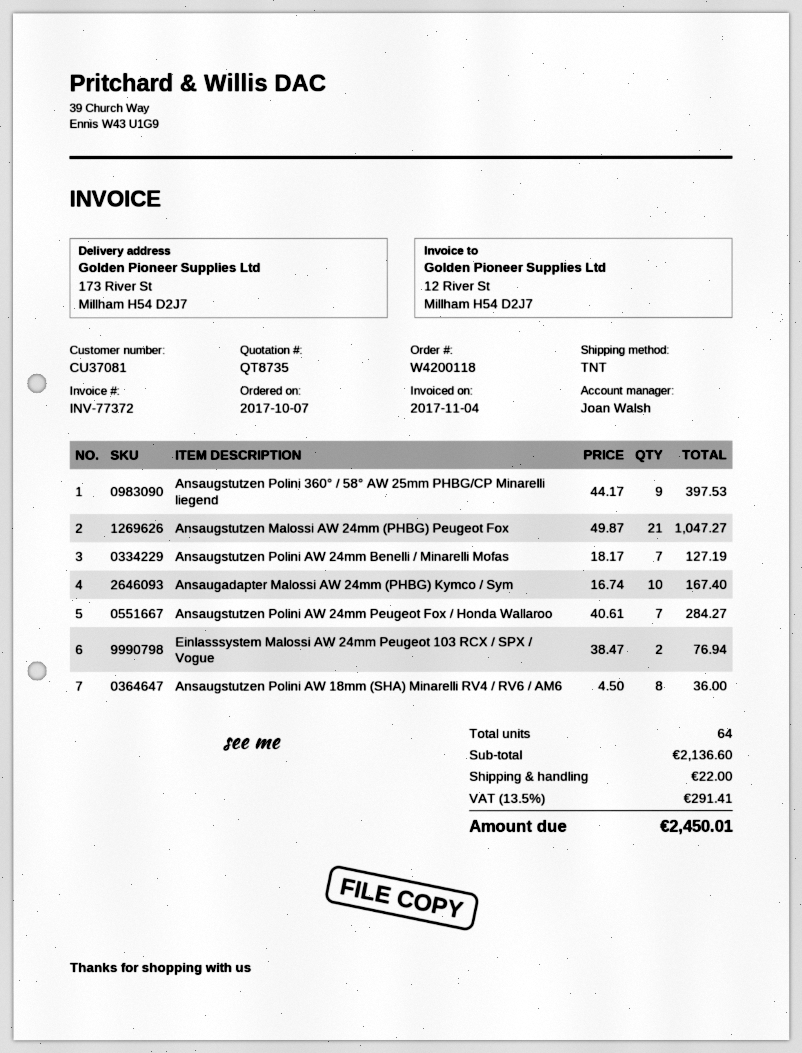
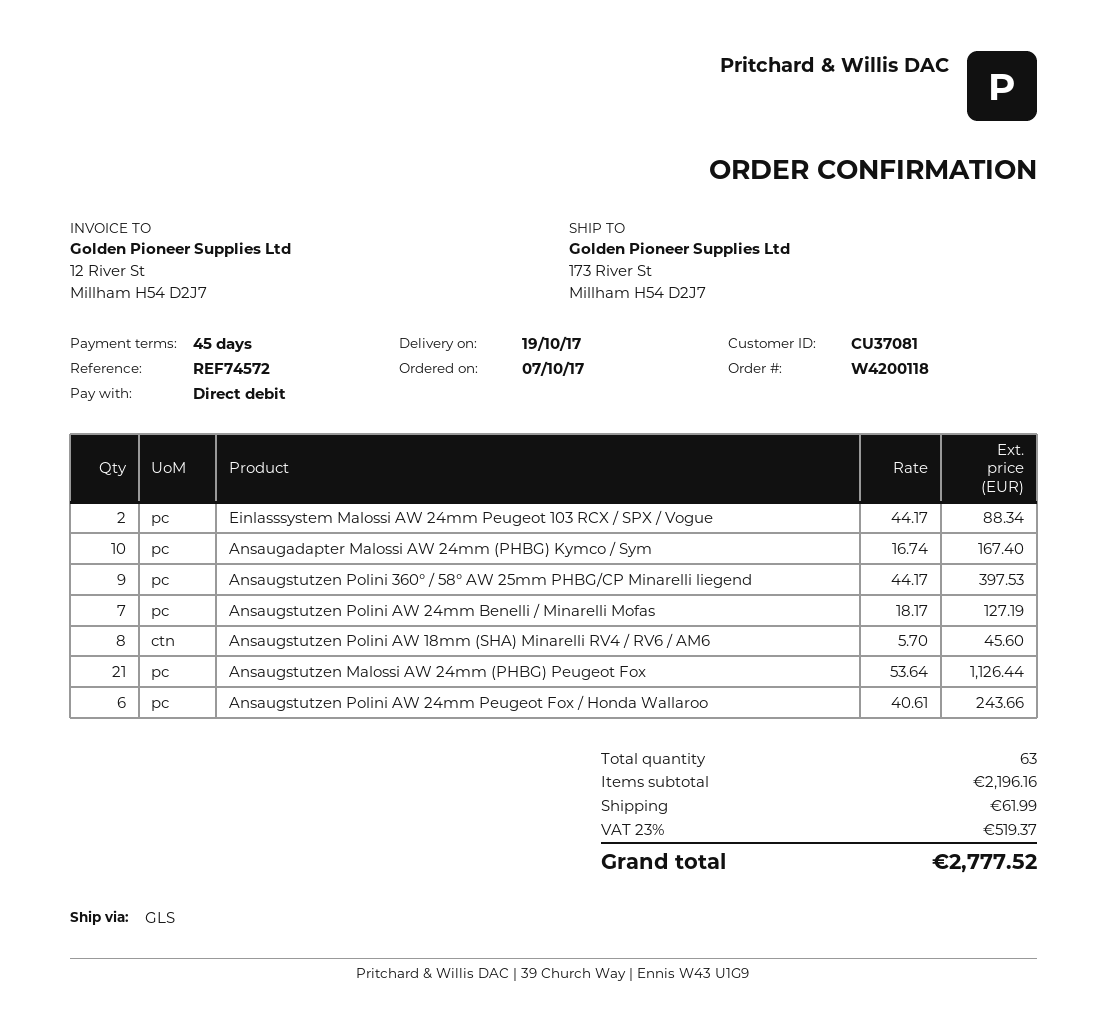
shipping method: TNT -> GLS
Ansaugstutzen Malossi AW 24mm (PHBG) Peugeot Fox: 21 x 49.87 = 1047.27 -> 21 x 53.64 = 1126.44
Ansaugstutzen Polini AW 24mm Peugeot Fox / Honda Wallaroo: 7 x 40.61 = 284.27 -> 6 x 40.61 = 243.66
Einlasssystem Malossi AW 24mm Peugeot 103 RCX / SPX / Vogue: 2 x 38.47 = 76.94 -> 2 x 44.17 = 88.34
Ansaugstutzen Polini AW 18mm (SHA) Minarelli RV4 / RV6 / AM6: 8 x 4.50 = 36.00 -> 8 x 5.70 = 45.60
total quantity: 64 -> 63
subtotal: 2136.60 -> 2196.16
shipping: 22.00 -> 61.99
tax: 13.5% = 291.41 -> 23% = 519.37
total: 2450.01 -> 2777.52

